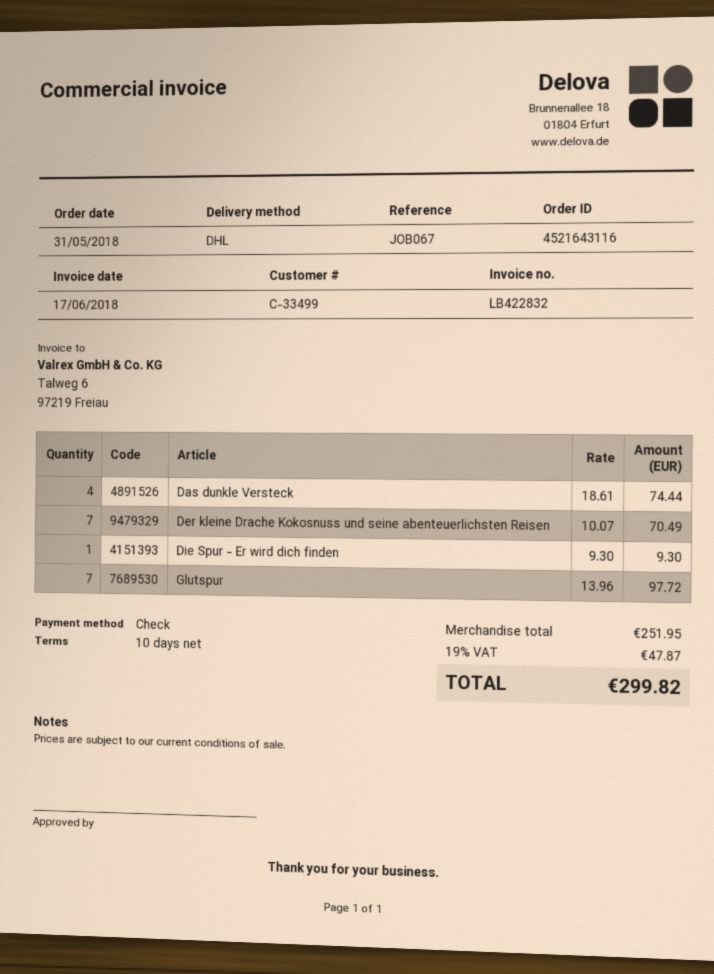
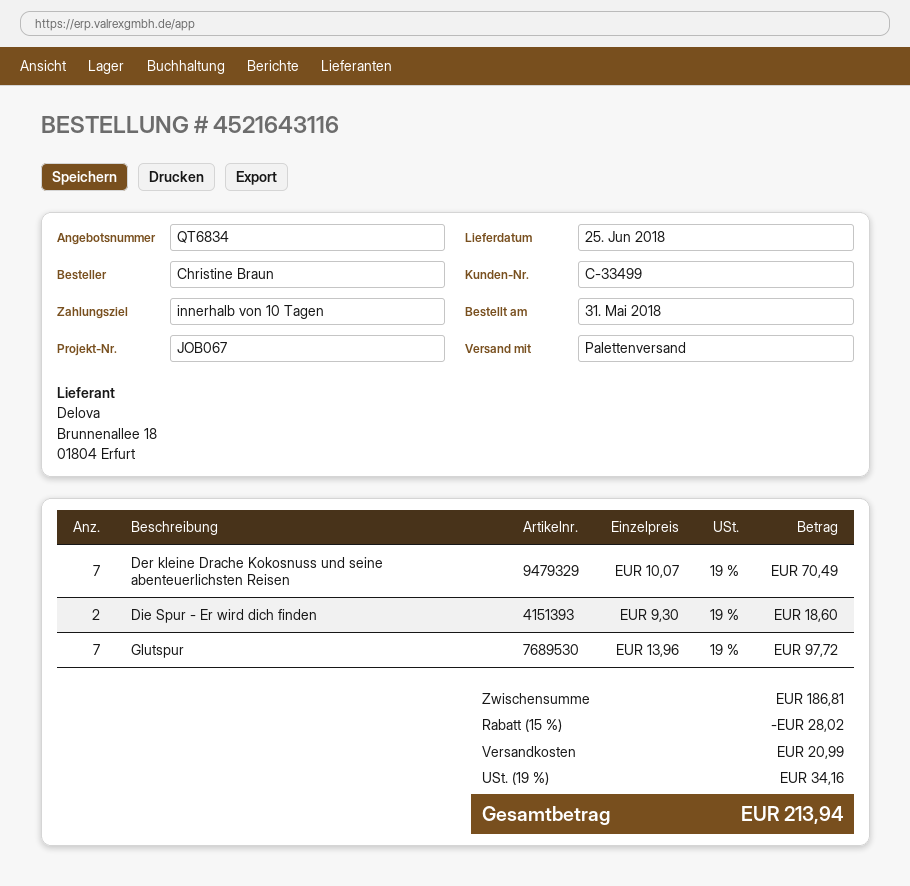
shipping method: DHL -> pallet freight
Das dunkle Versteck: 4 x 18.61 = 74.44 -> none
Die Spur - Er wird dich finden: 1 x 9.30 = 9.30 -> 2 x 9.30 = 18.60
subtotal: 251.95 -> 186.81
discount: none -> 15% = 28.02
shipping: none -> 20.99
tax: 19% = 47.87 -> 19% = 34.16
total: 299.82 -> 213.94

